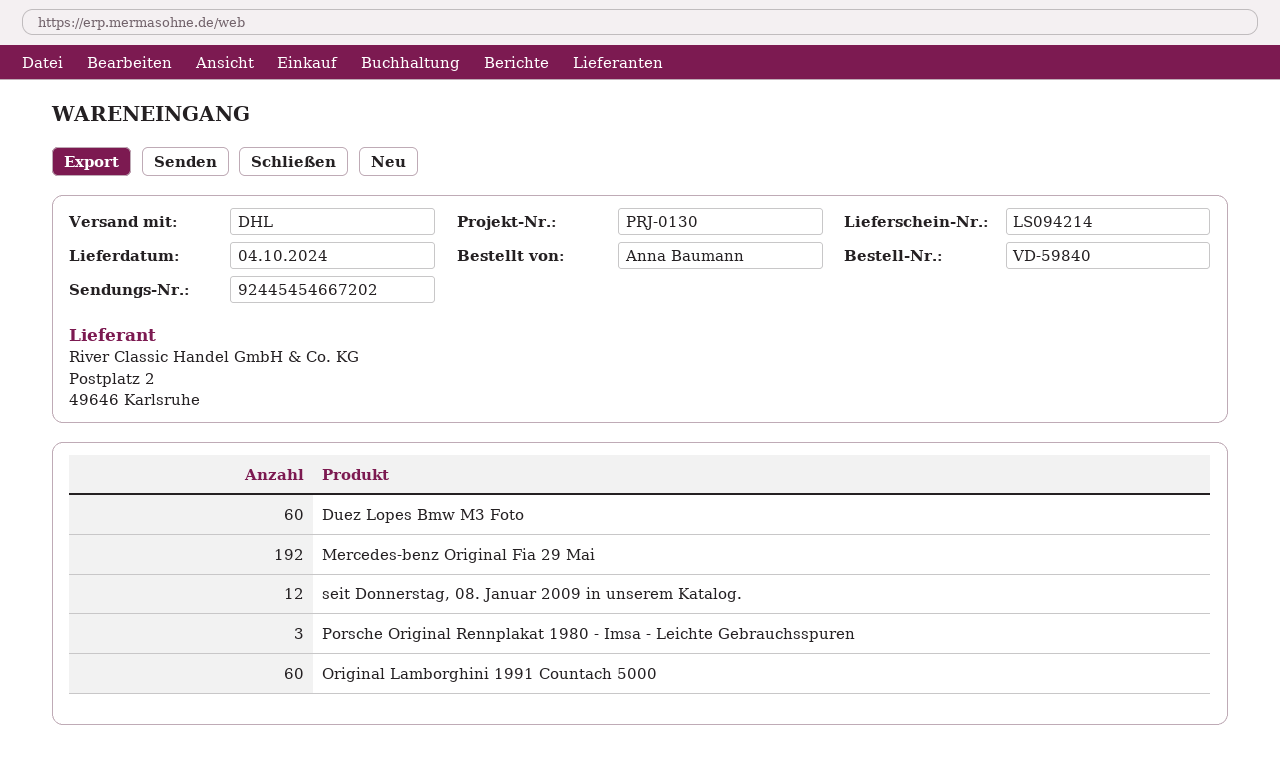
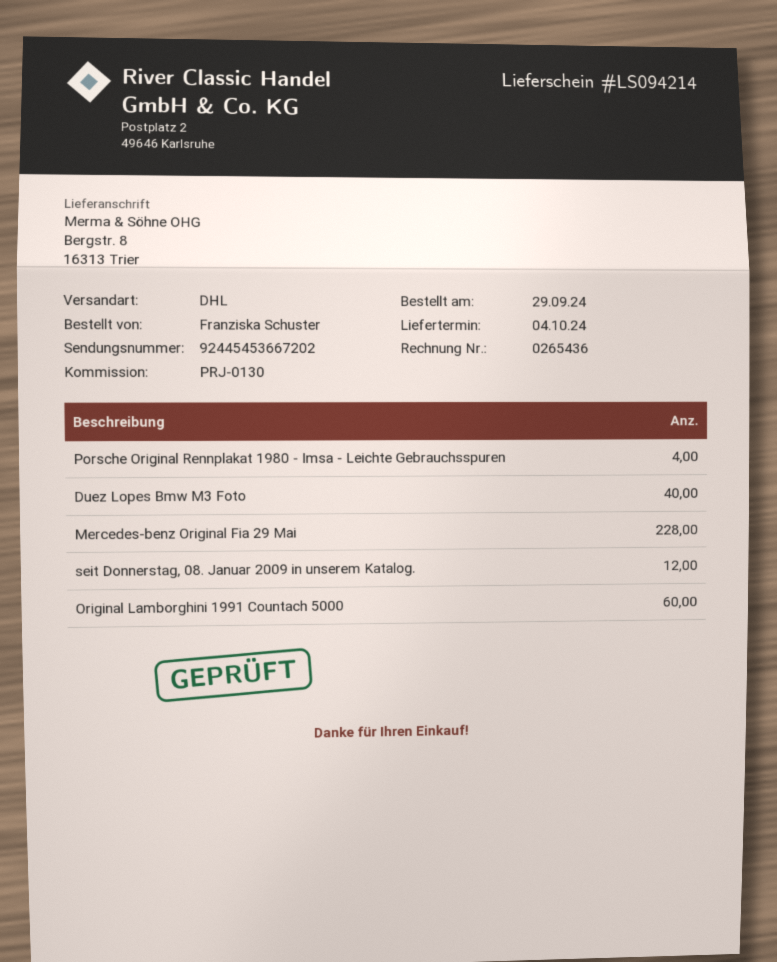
ordered by: Anna Baumann -> Franziska Schuster
tracking number: 92445454667202 -> 92445453667202
Duez Lopes Bmw M3 Foto: 60 -> 40
Mercedes-benz Original Fia 29 Mai: 192 -> 228
Porsche Original Rennplakat 1980 - Imsa - Leichte Gebrauchsspuren: 3 -> 4

